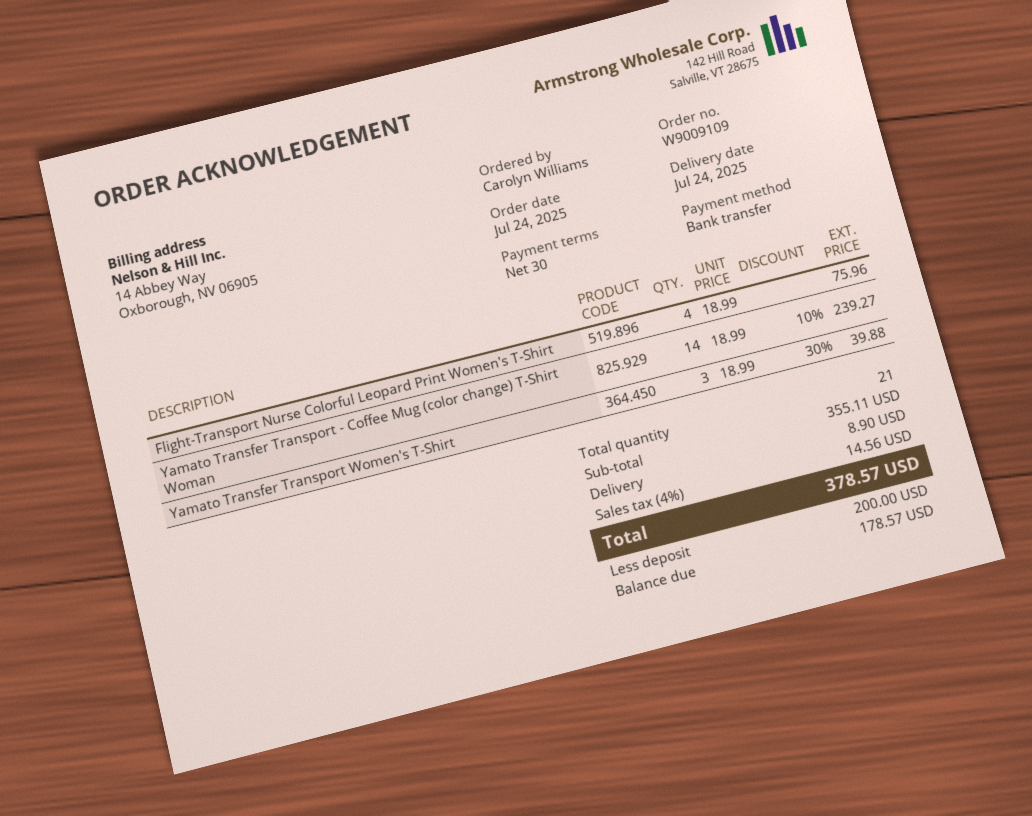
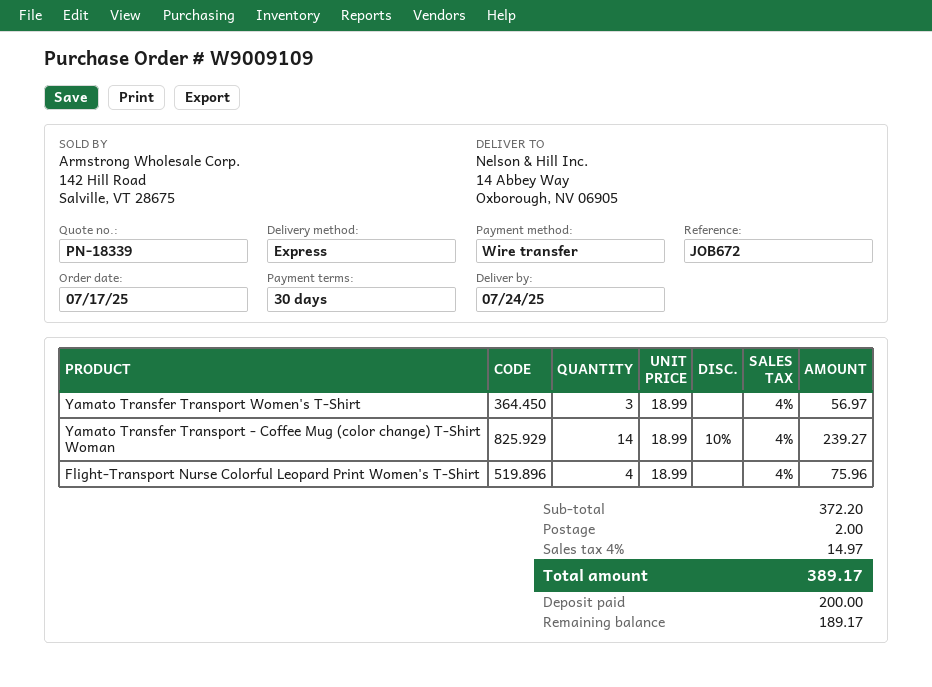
order date: 2025-07-24 -> 2025-07-17
Yamato Transfer Transport Women's T-Shirt: 3 x 18.99 - 30% = 39.88 -> 3 x 18.99 = 56.97
subtotal: 355.11 -> 372.20
shipping: 8.90 -> 2.00
tax: 4% = 14.56 -> 4% = 14.97
total: 378.57 -> 389.17
balance: 178.57 -> 189.17

